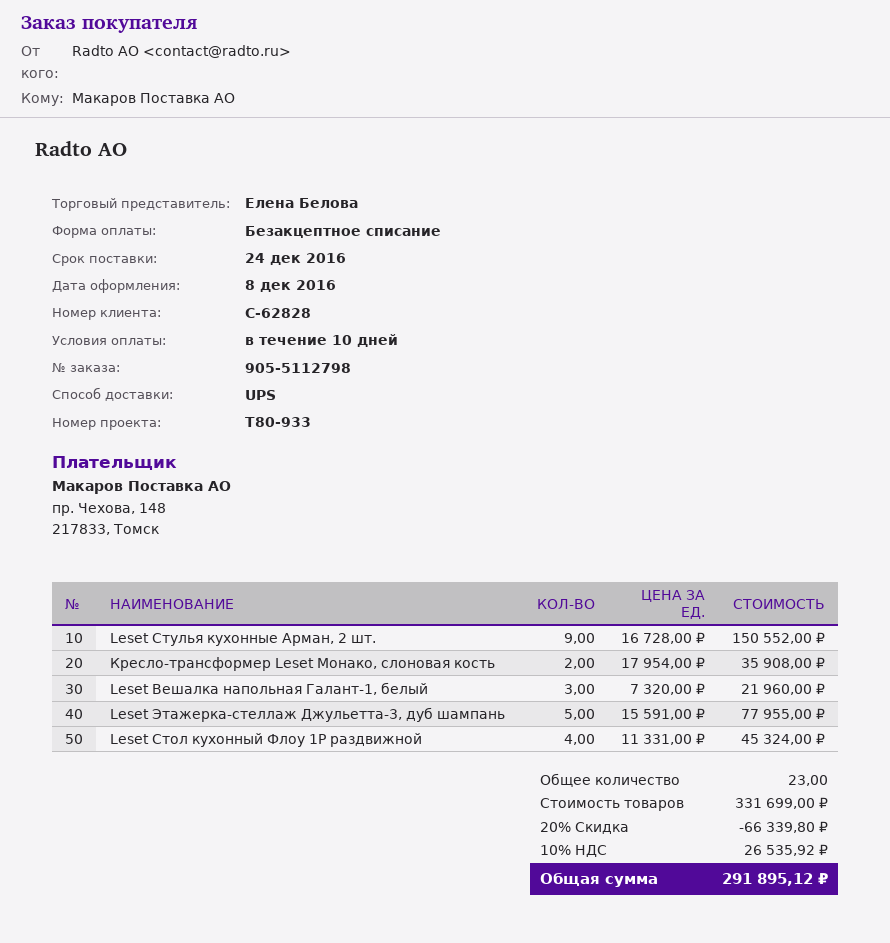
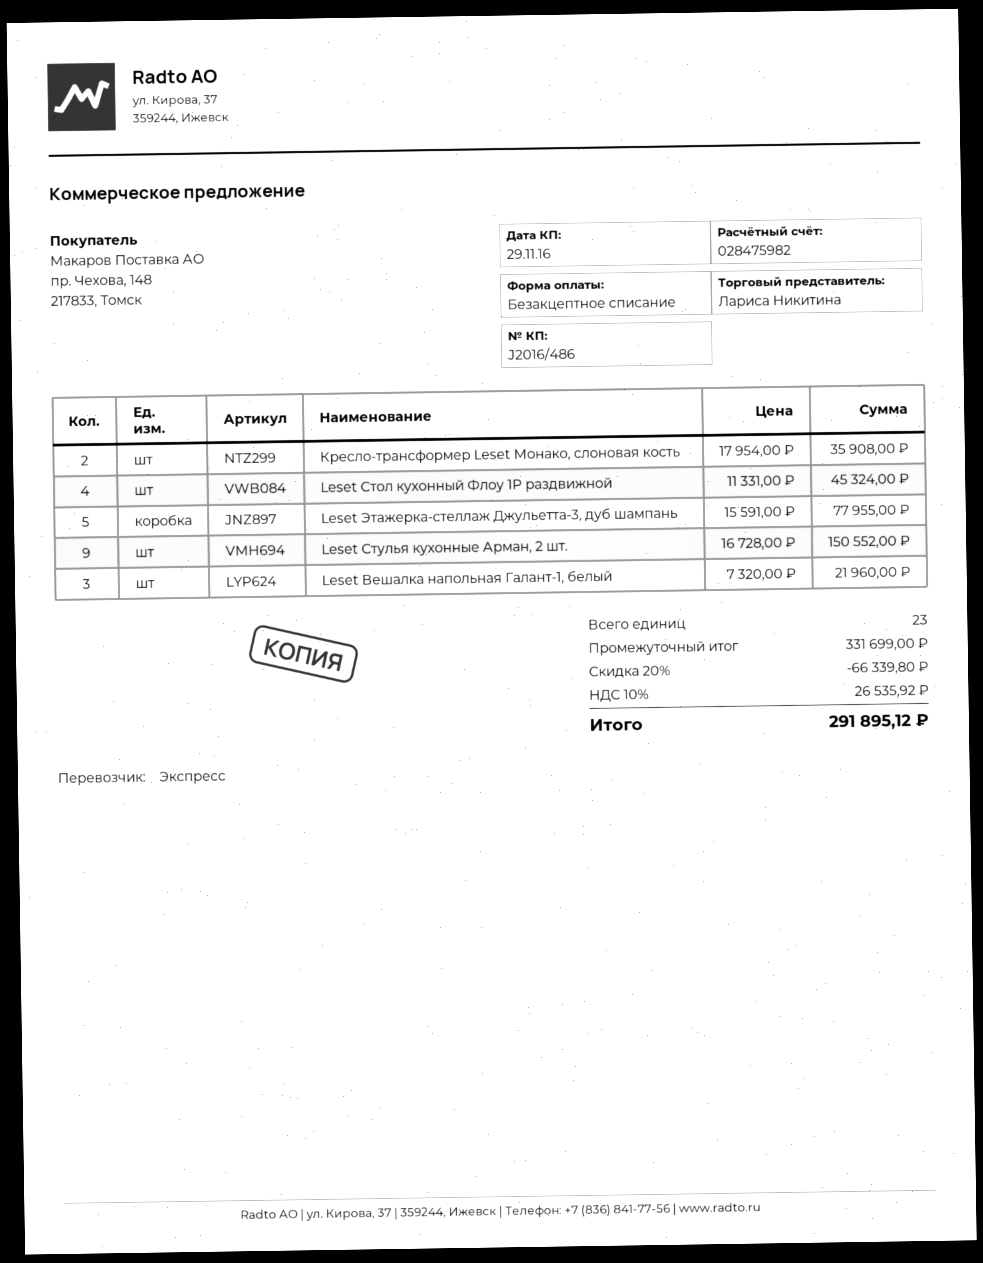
sales rep: Елена Белова -> Лариса Никитина
shipping method: UPS -> express

